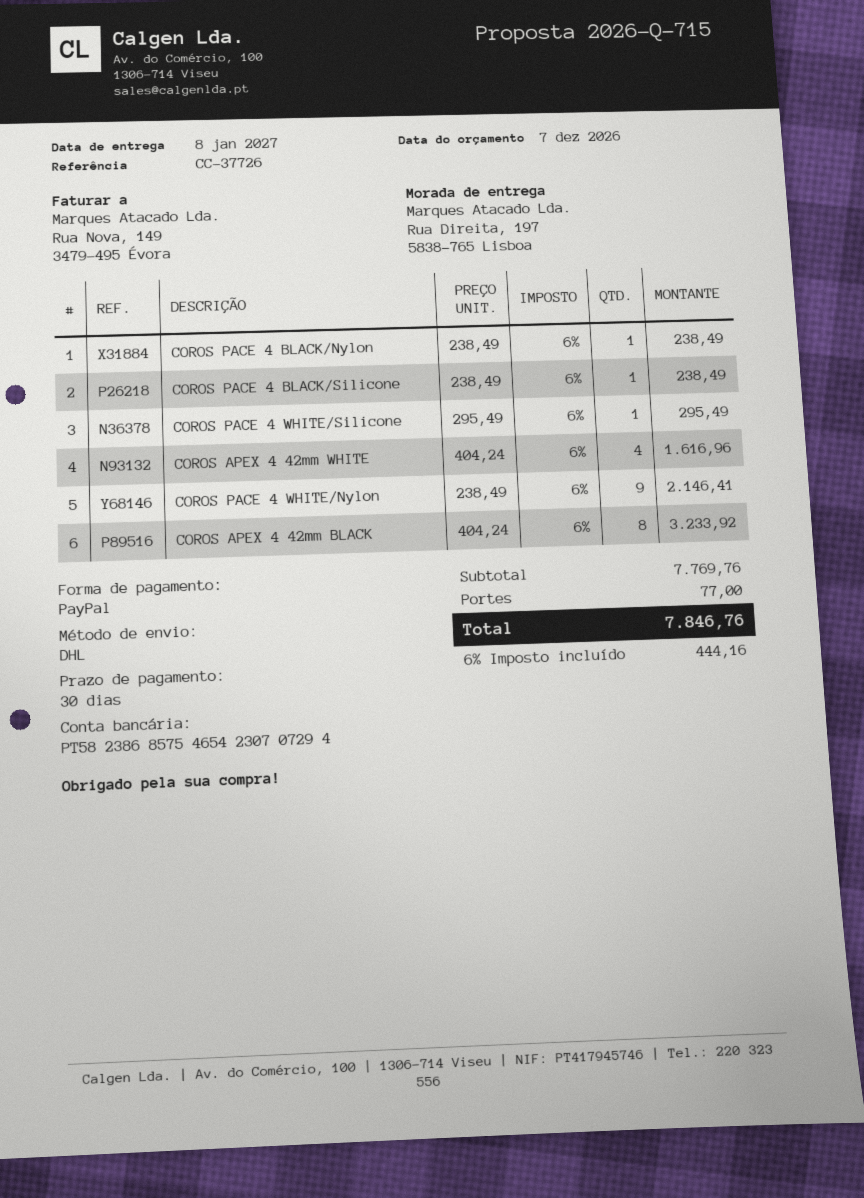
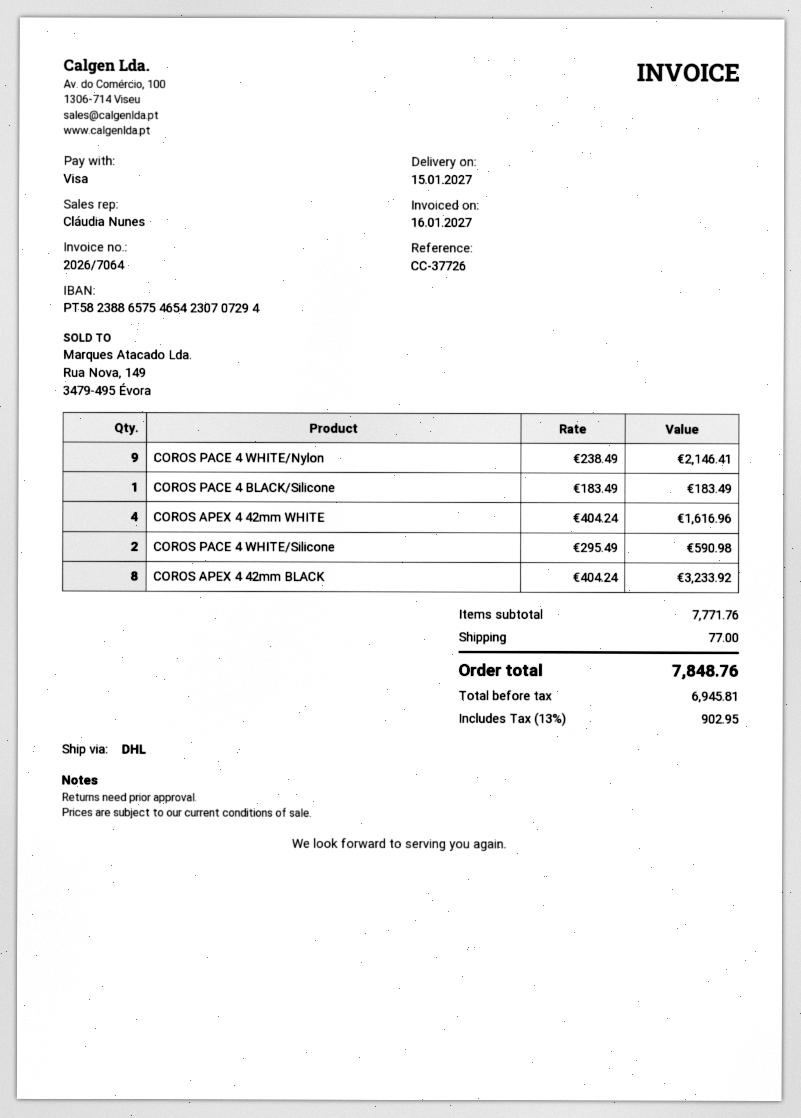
delivery date: 2027-01-08 -> 2027-01-15
payment method: PayPal -> Visa
bank account: PT58238685754654230707294 -> PT58238865754654230707294
COROS PACE 4 BLACK/Nylon: 1 x 238.49 = 238.49 -> none
COROS PACE 4 BLACK/Silicone: 1 x 238.49 = 238.49 -> 1 x 183.49 = 183.49
COROS PACE 4 WHITE/Silicone: 1 x 295.49 = 295.49 -> 2 x 295.49 = 590.98
subtotal: 7769.76 -> 7771.76
tax: 6% = 444.16 -> 13% = 902.95
total: 7846.76 -> 7848.76

